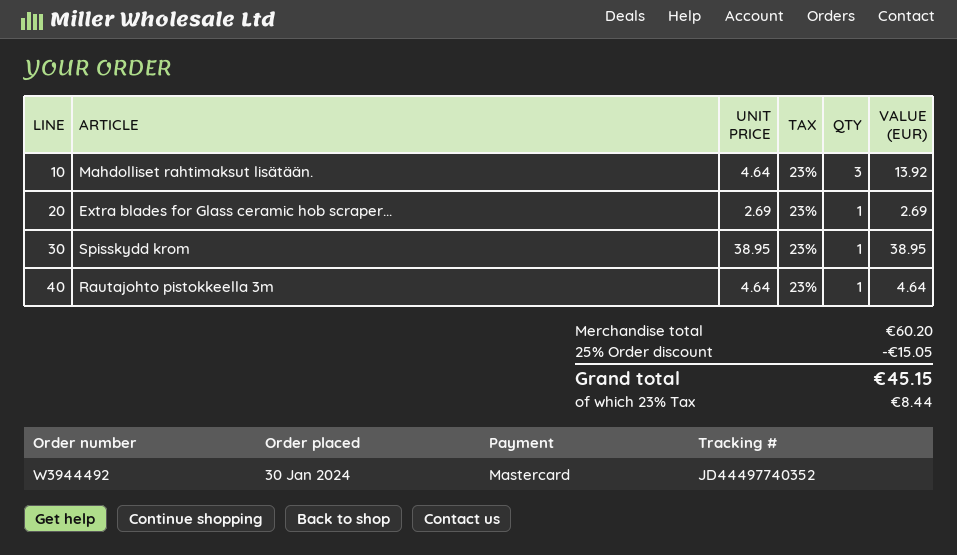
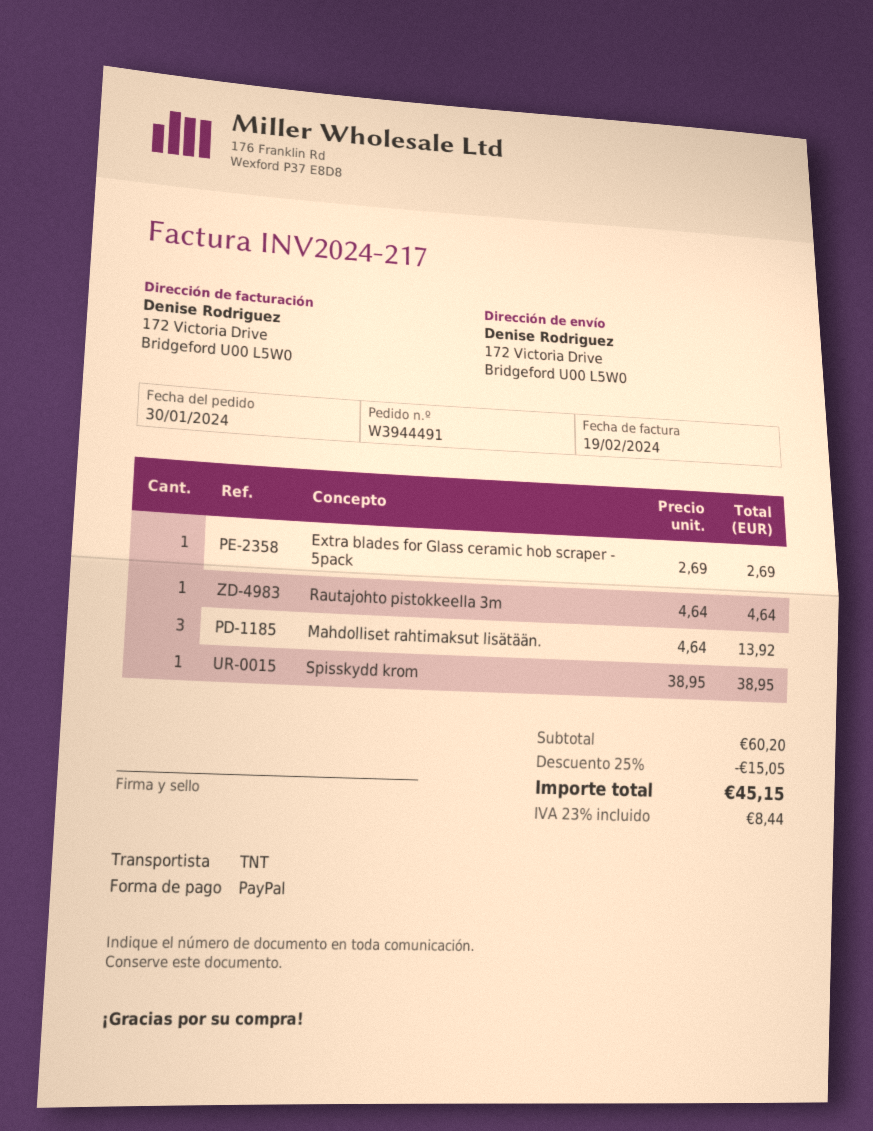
order number: W3944492 -> W3944491
payment method: Mastercard -> PayPal

